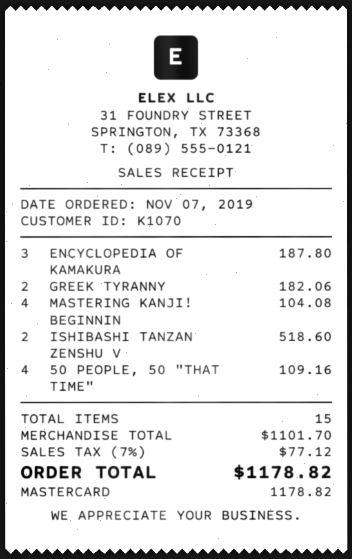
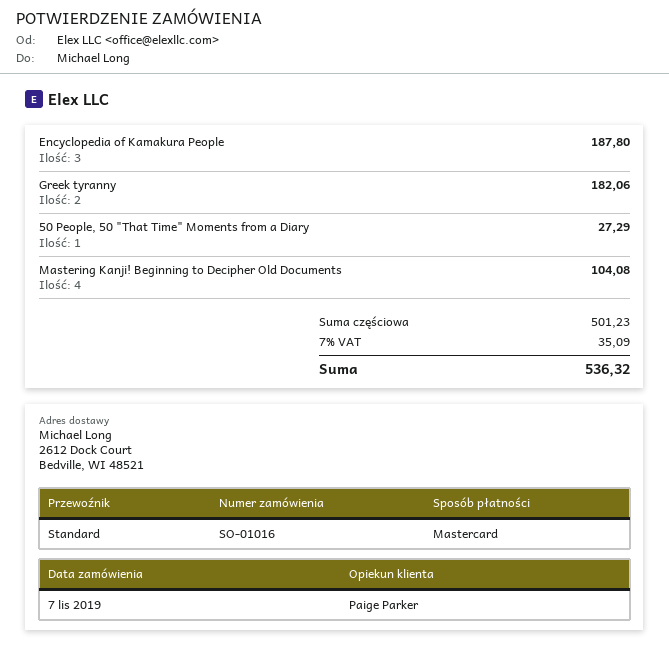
ISHIBASHI TANZAN ZENSHU V: 2 for 518.60 -> none
50 PEOPLE, 50 "THAT TIME": 4 for 109.16 -> 1 for 27.29
subtotal: 1101.70 -> 501.23
tax: 7% = 77.12 -> 7% = 35.09
total: 1178.82 -> 536.32

